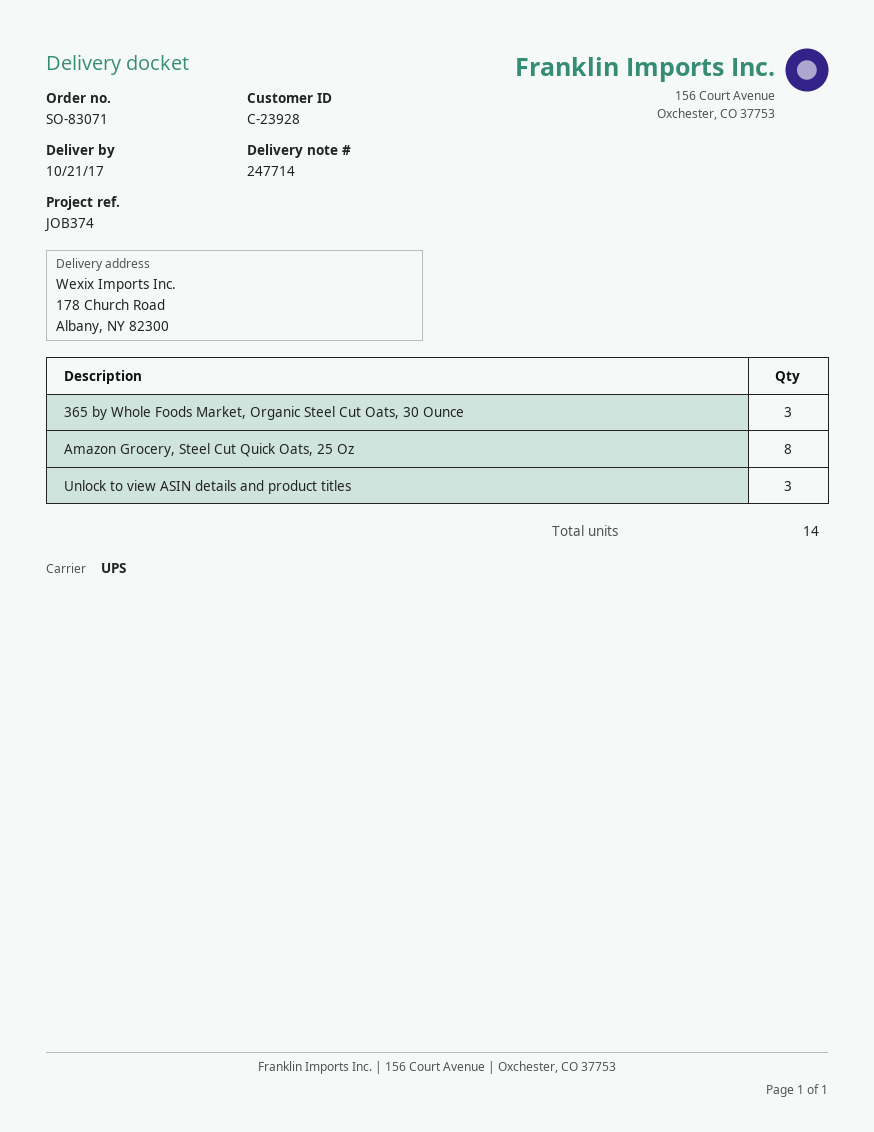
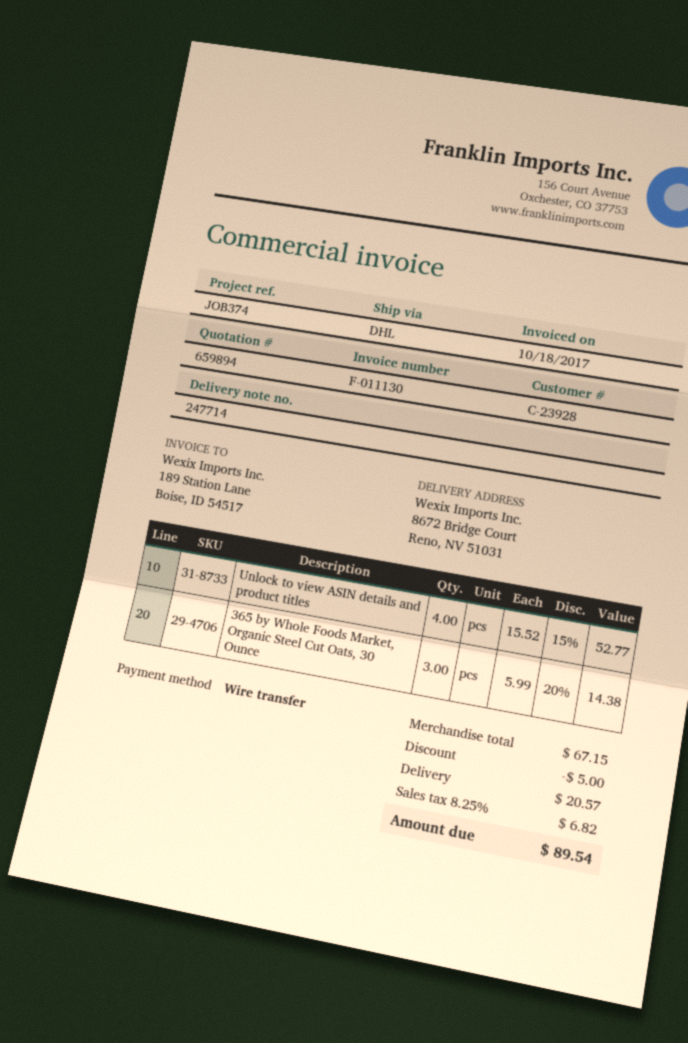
shipping method: UPS -> DHL
ship to: 178 Church Road, Albany, NY 82300 -> 8672 Bridge Court, Reno, NV 51031
Amazon Grocery, Steel Cut Quick Oats, 25 Oz: 8 -> none
Unlock to view ASIN details and product titles: 3 -> 4

